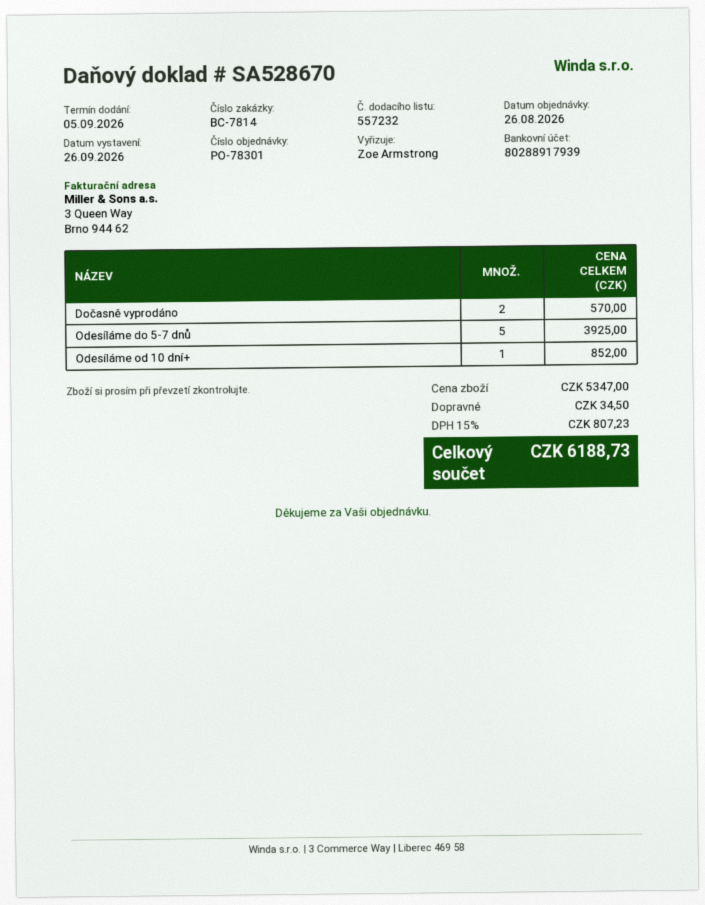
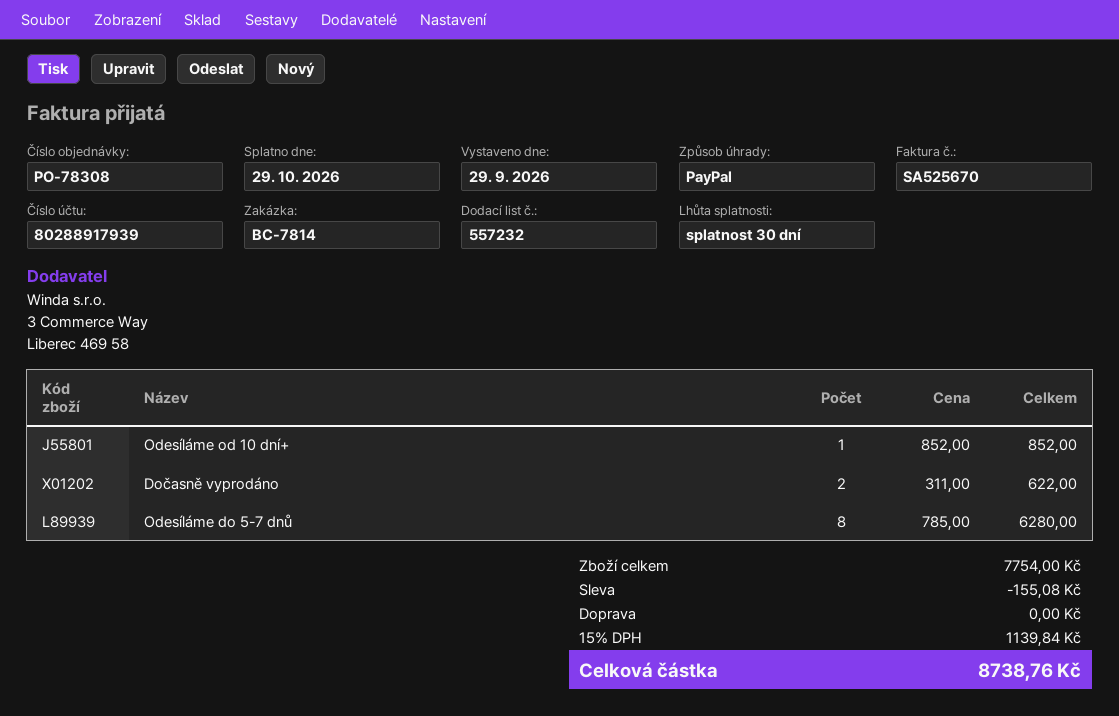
order number: PO-78301 -> PO-78308
invoice number: SA528670 -> SA525670
invoice date: 2026-09-26 -> 2026-09-29
Dočasně vyprodáno: 2 for 570.00 -> 2 for 622.00
Odesíláme do 5-7 dnů: 5 for 3925.00 -> 8 for 6280.00
subtotal: 5347.00 -> 7754.00
discount: none -> 155.08
shipping: 34.50 -> 0.00
tax: 15% = 807.23 -> 15% = 1139.84
total: 6188.73 -> 8738.76

